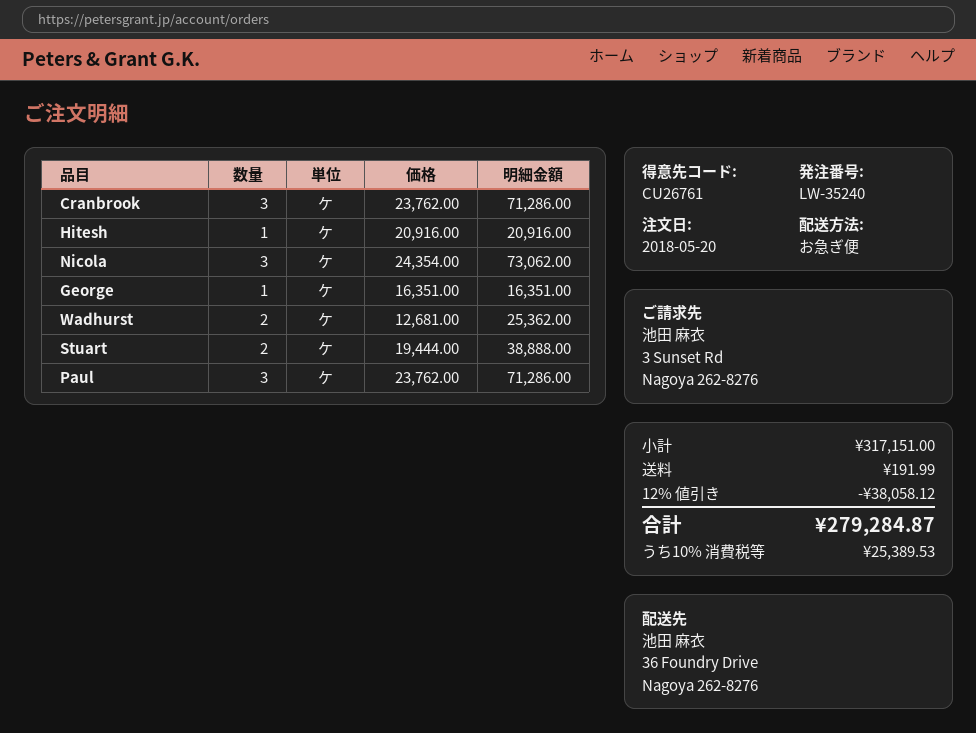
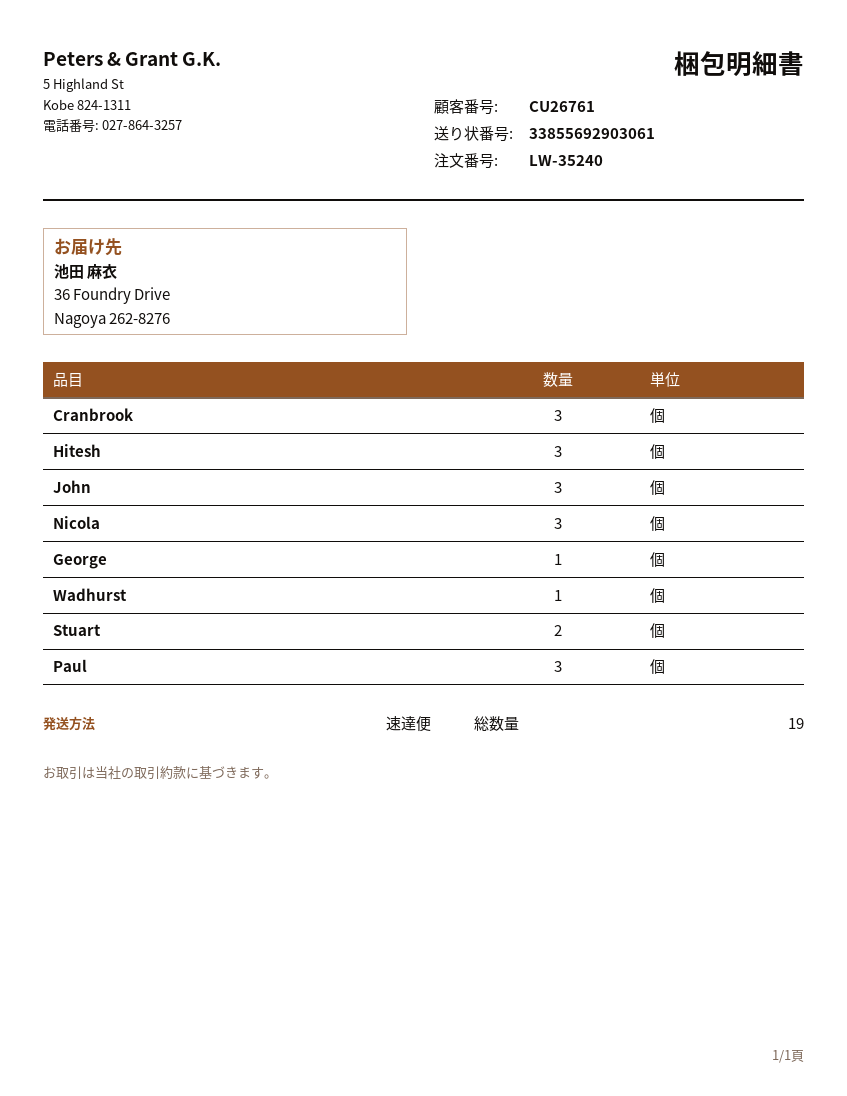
Hitesh: 1 -> 3
Wadhurst: 2 -> 1
John: none -> 3

